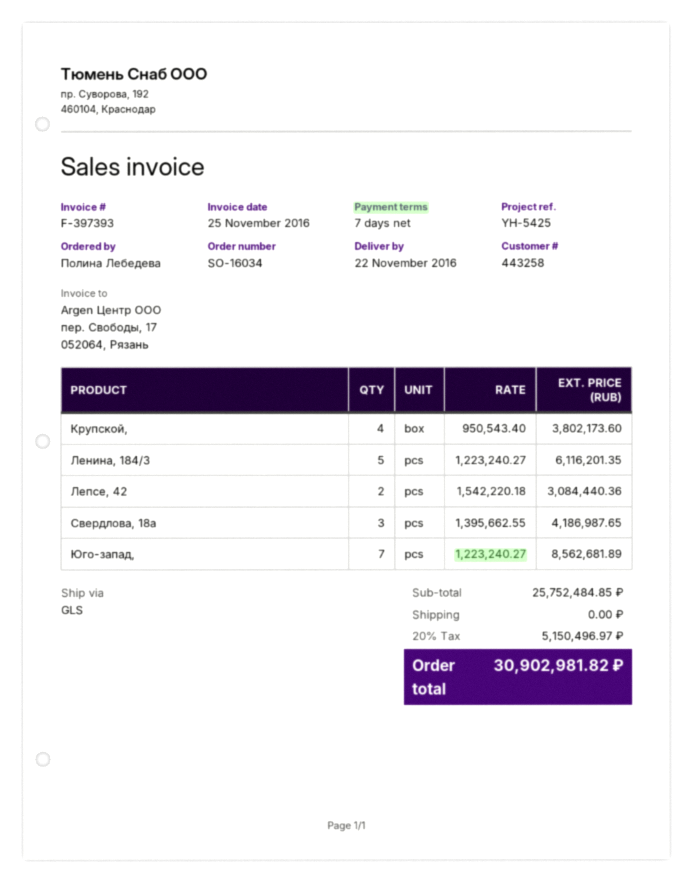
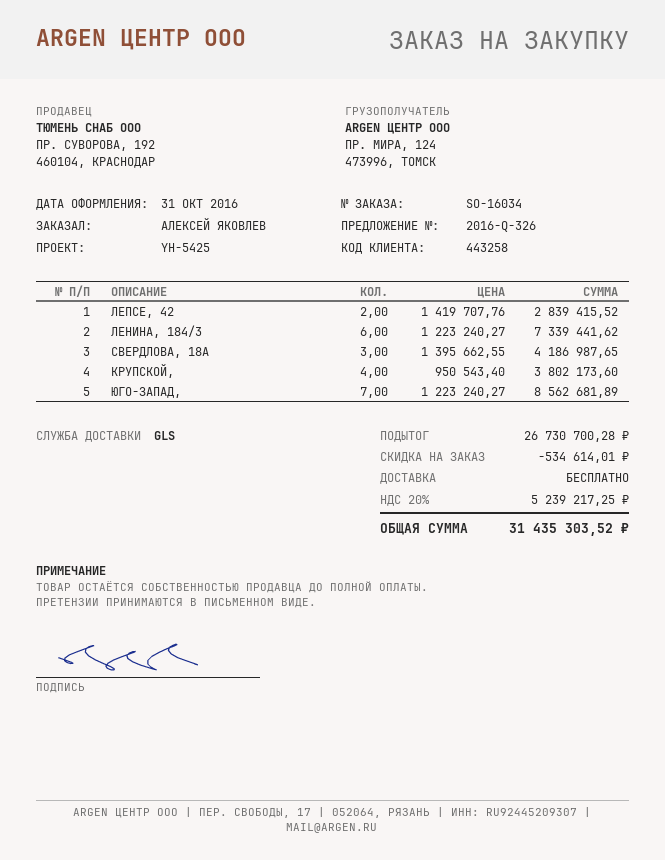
ordered by: Полина Лебедева -> АЛЕКСЕЙ ЯКОВЛЕВ
Ленина, 184/3: 5 x 1223240.27 = 6116201.35 -> 6 x 1223240.27 = 7339441.62
Лепсе, 42: 2 x 1542220.18 = 3084440.36 -> 2 x 1419707.76 = 2839415.52
subtotal: 25752484.85 -> 26730700.28
discount: none -> 534614.01
tax: 20% = 5150496.97 -> 20% = 5239217.25
total: 30902981.82 -> 31435303.52

